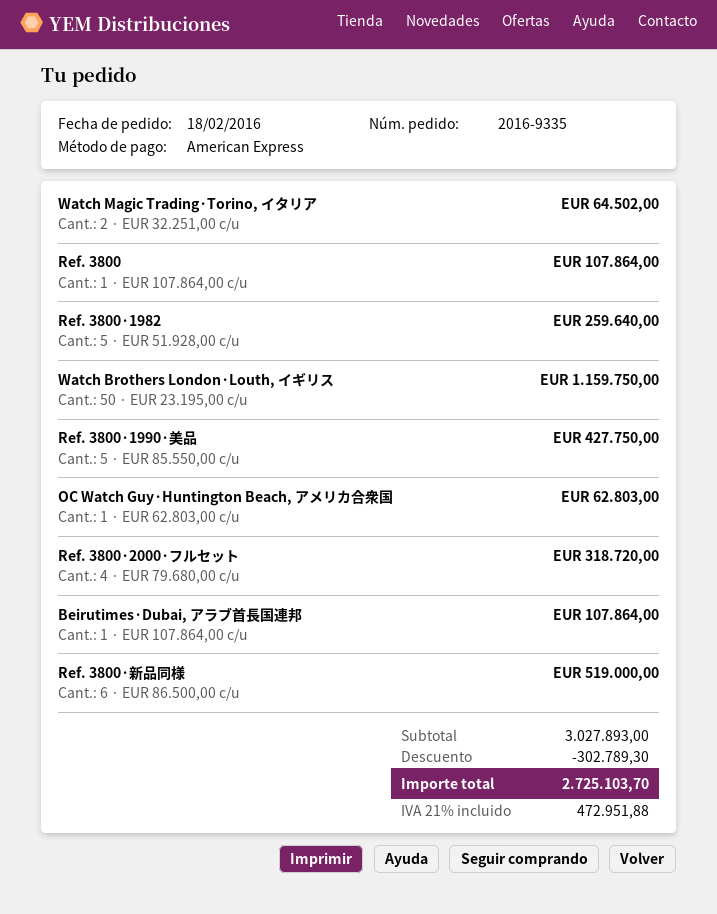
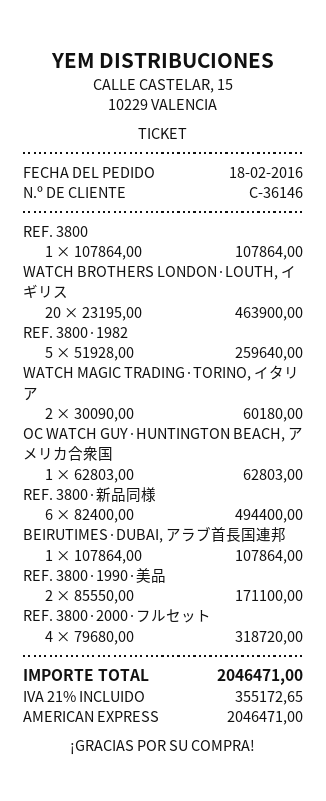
Watch Magic Trading·Torino, イタリア: 2 x 32251.00 = 64502.00 -> 2 x 30090.00 = 60180.00
Watch Brothers London·Louth, イギリス: 50 x 23195.00 = 1159750.00 -> 20 x 23195.00 = 463900.00
Ref. 3800·1990·美品: 5 x 85550.00 = 427750.00 -> 2 x 85550.00 = 171100.00
Ref. 3800·新品同様: 6 x 86500.00 = 519000.00 -> 6 x 82400.00 = 494400.00
discount: 302789.30 -> none
tax: 21% = 472951.88 -> 21% = 355172.65
total: 2725103.70 -> 2046471.00

